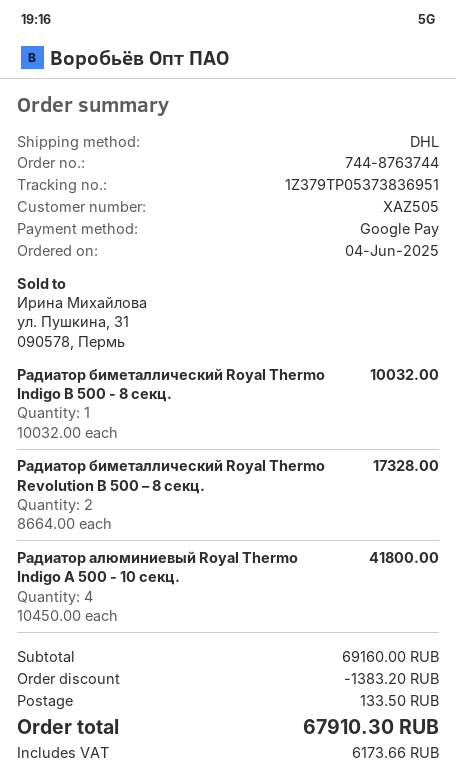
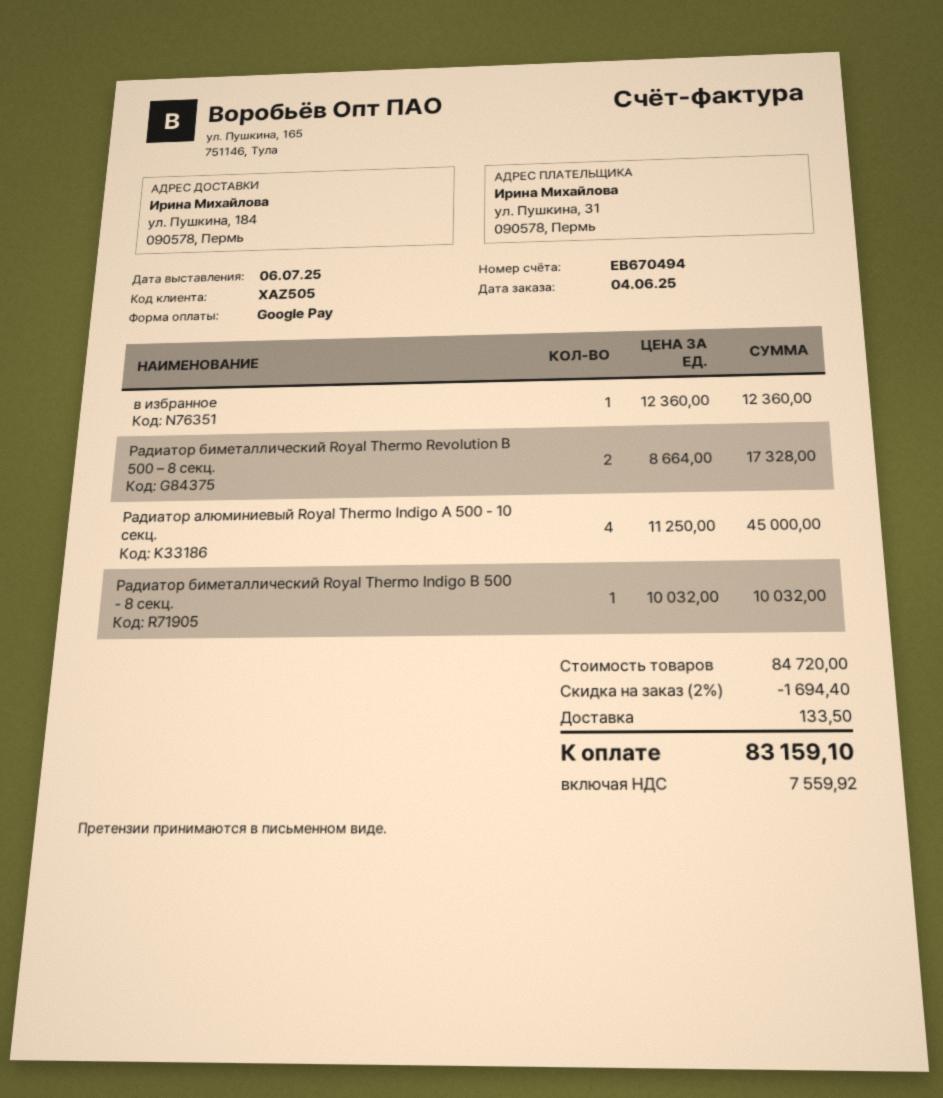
Радиатор алюминиевый Royal Thermo Indigo A 500 - 10 секц.: 4 x 10450.00 = 41800.00 -> 4 x 11250.00 = 45000.00
в избранное: none -> 1 x 12360.00 = 12360.00
subtotal: 69160.00 -> 84720.00
discount: 1383.20 -> 1694.40
tax: 6173.66 -> 7559.92
total: 67910.30 -> 83159.10

